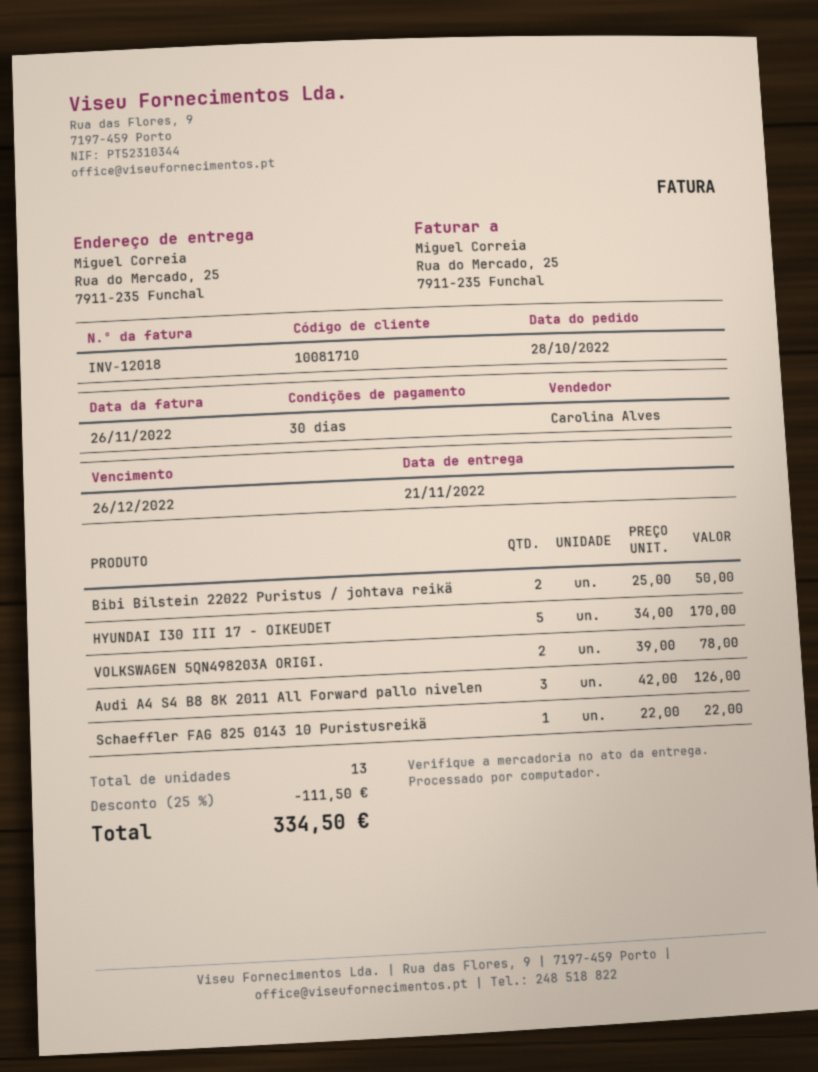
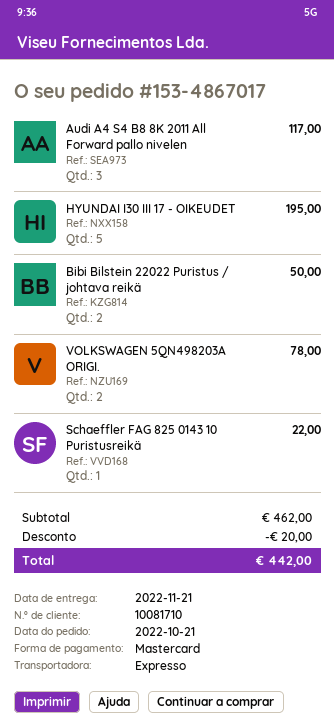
order date: 2022-10-28 -> 2022-10-21
HYUNDAI I30 III 17 - OIKEUDET: 5 for 170.00 -> 5 for 195.00
Audi A4 S4 B8 8K 2011 All Forward pallo nivelen: 3 for 126.00 -> 3 for 117.00
discount: 111.50 -> 20.00
total: 334.50 -> 442.00

